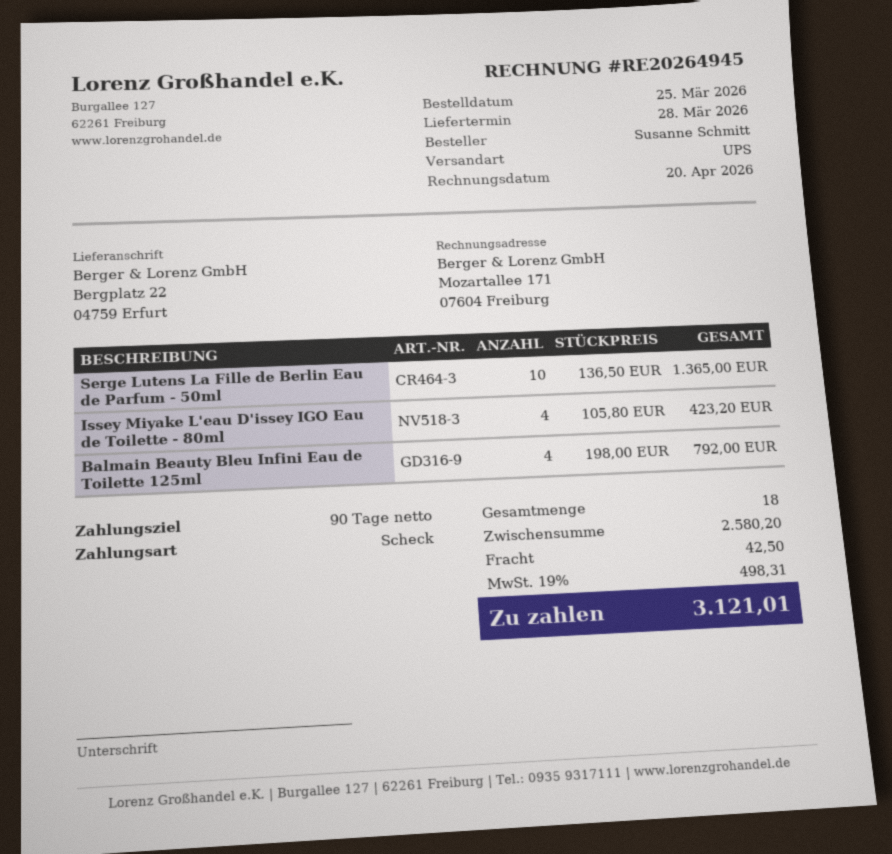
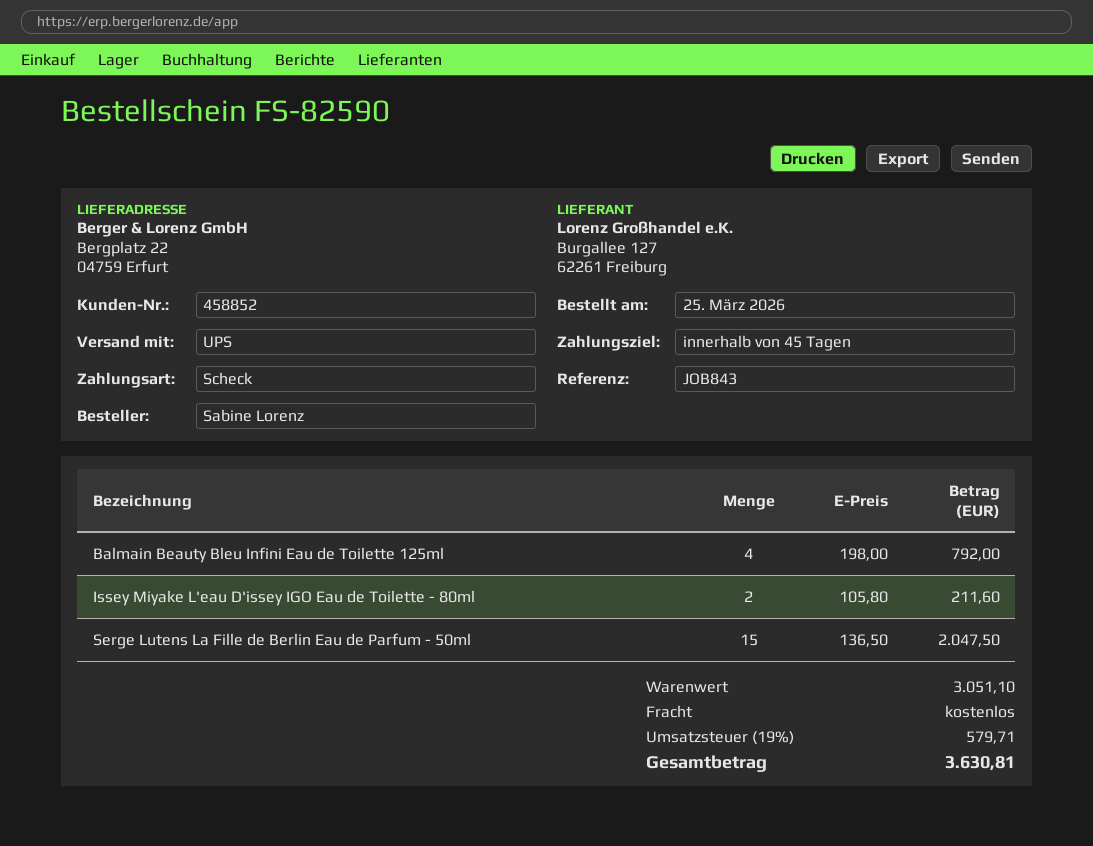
payment terms: 90 days -> 45 days
ordered by: Susanne Schmitt -> Sabine Lorenz
Serge Lutens La Fille de Berlin Eau de Parfum - 50ml: 10 x 136.50 = 1365.00 -> 15 x 136.50 = 2047.50
Issey Miyake L'eau D'issey IGO Eau de Toilette - 80ml: 4 x 105.80 = 423.20 -> 2 x 105.80 = 211.60
subtotal: 2580.20 -> 3051.10
shipping: 42.50 -> 0.00
tax: 19% = 498.31 -> 19% = 579.71
total: 3121.01 -> 3630.81

